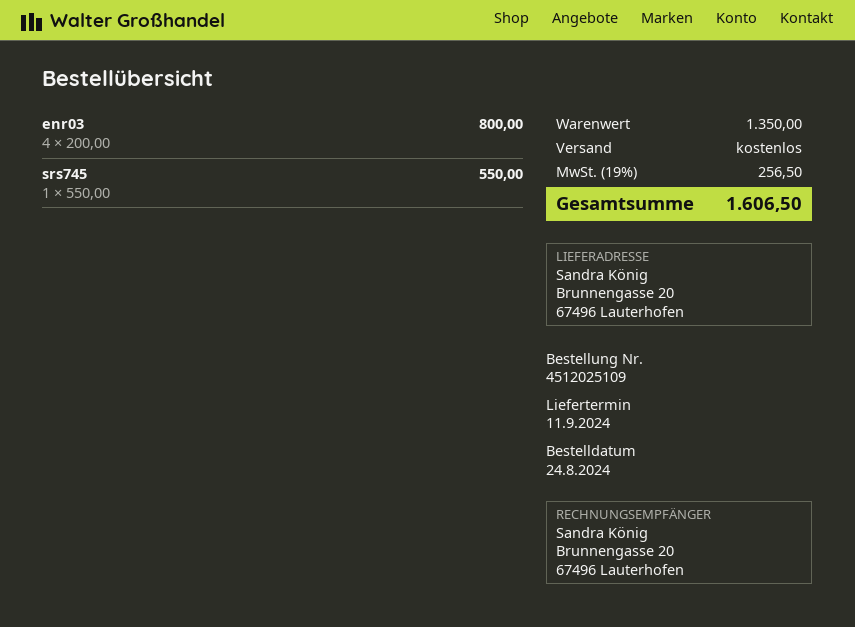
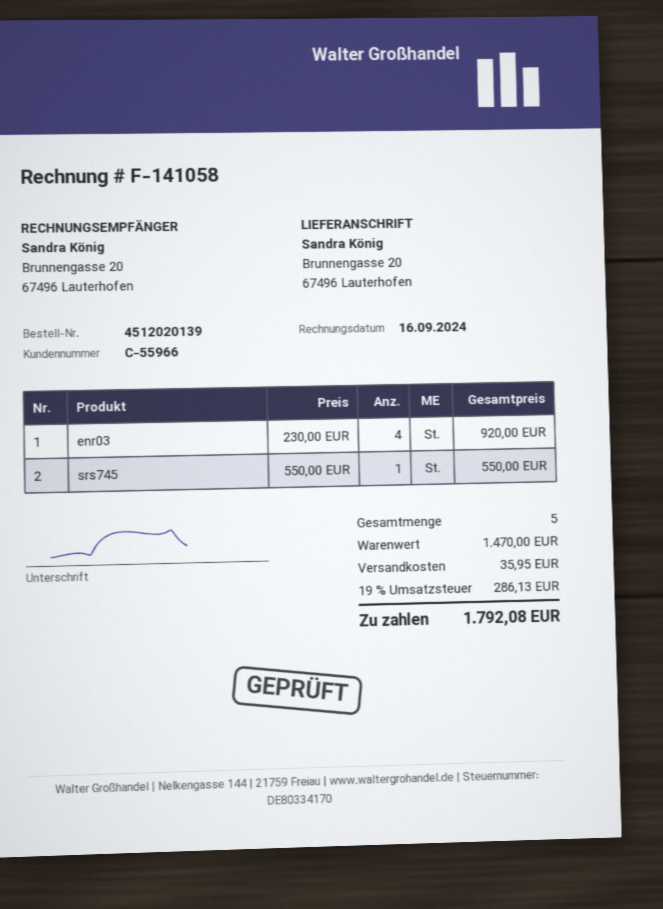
order number: 4512025109 -> 4512020139
enr03: 4 x 200.00 = 800.00 -> 4 x 230.00 = 920.00
subtotal: 1350.00 -> 1470.00
shipping: 0.00 -> 35.95
tax: 19% = 256.50 -> 19% = 286.13
total: 1606.50 -> 1792.08

